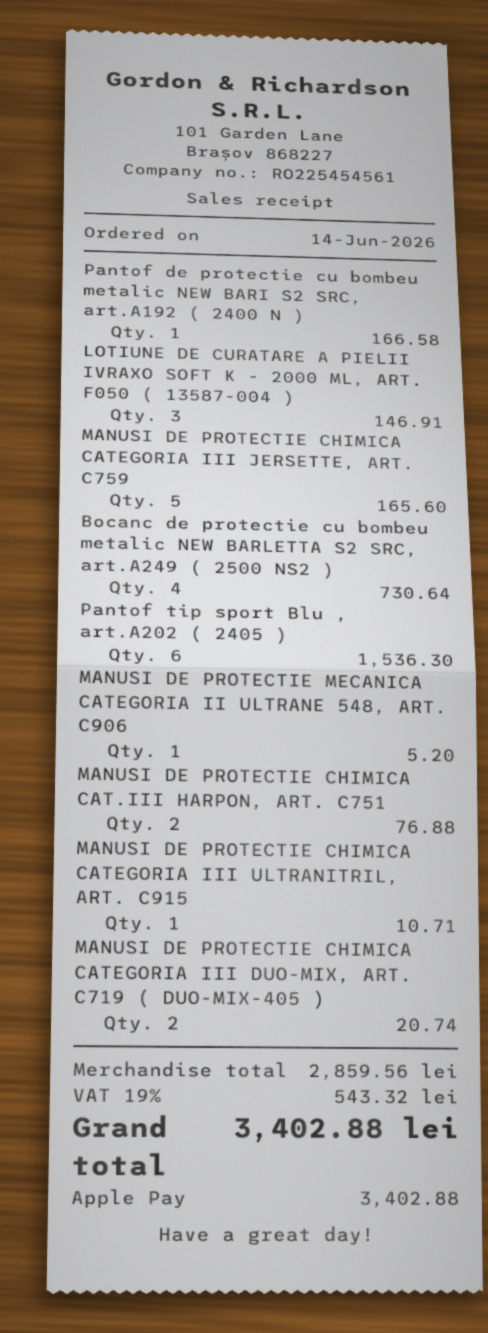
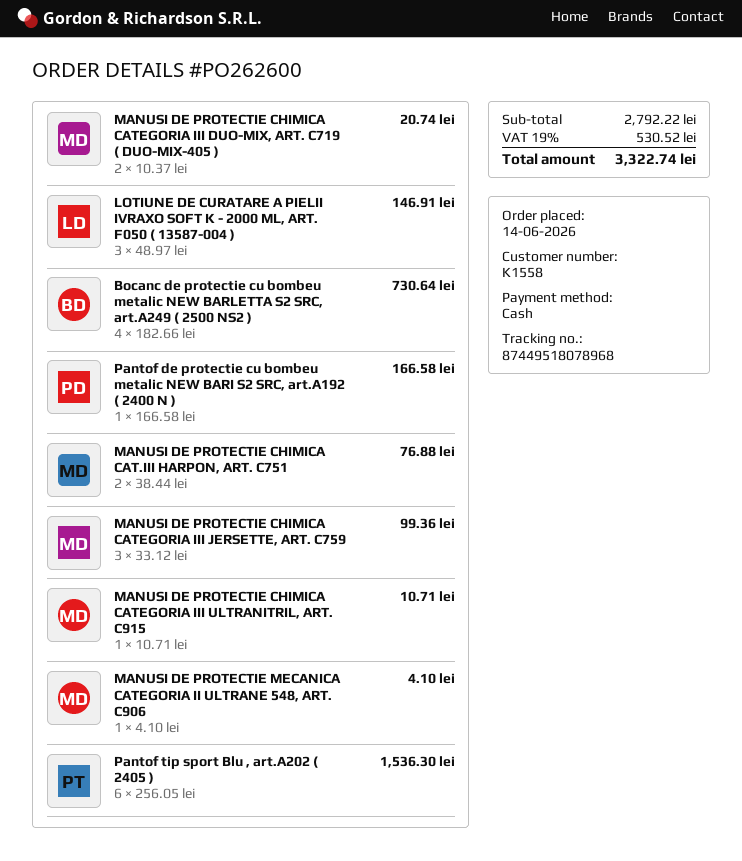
payment method: Apple Pay -> cash
MANUSI DE PROTECTIE CHIMICA CATEGORIA III JERSETTE, ART. C759: 5 for 165.60 -> 3 for 99.36
MANUSI DE PROTECTIE MECANICA CATEGORIA II ULTRANE 548, ART. C906: 1 for 5.20 -> 1 for 4.10
subtotal: 2859.56 -> 2792.22
tax: 19% = 543.32 -> 19% = 530.52
total: 3402.88 -> 3322.74

